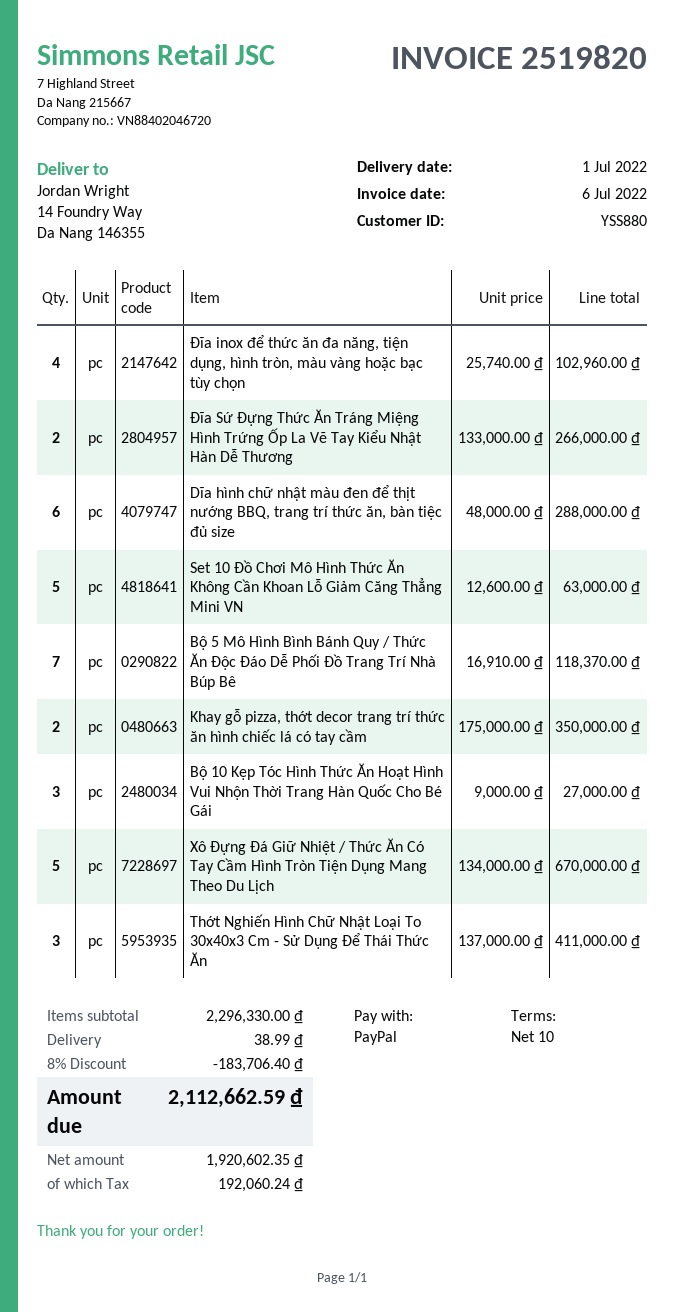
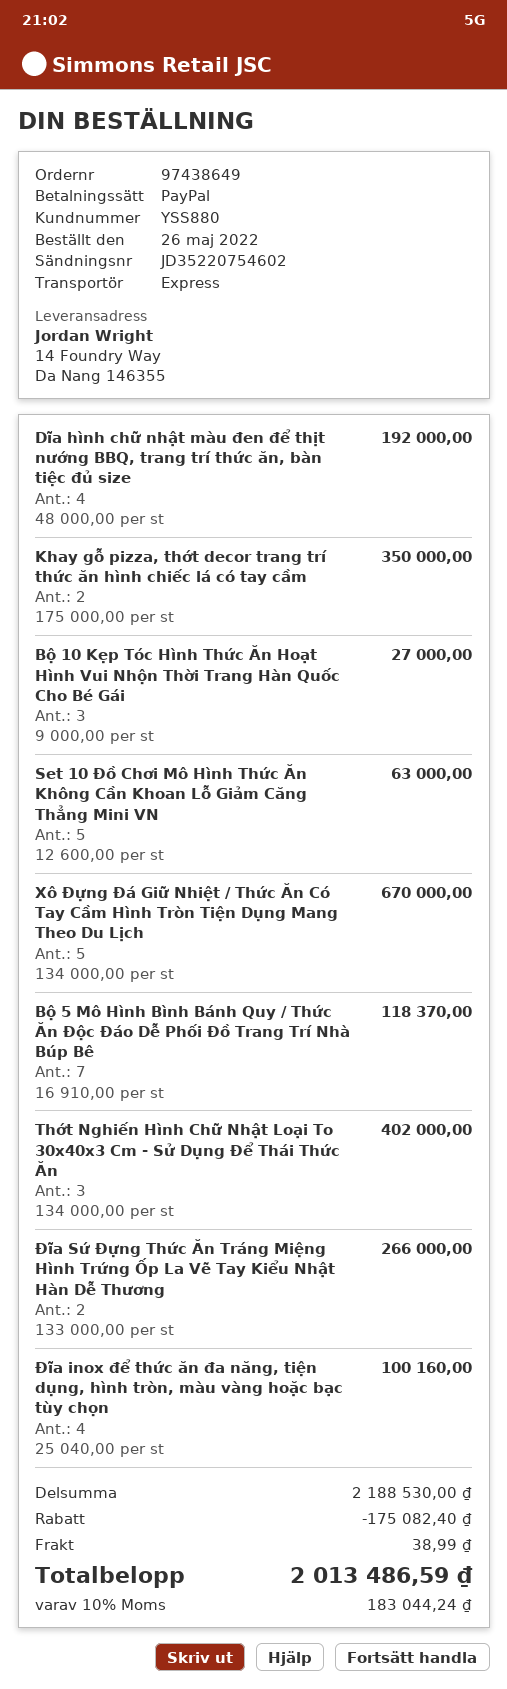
Đĩa inox để thức ăn đa năng, tiện dụng, hình tròn, màu vàng hoặc bạc tùy chọn: 4 x 25740.00 = 102960.00 -> 4 x 25040.00 = 100160.00
Dĩa hình chữ nhật màu đen để thịt nướng BBQ, trang trí thức ăn, bàn tiệc đủ size: 6 x 48000.00 = 288000.00 -> 4 x 48000.00 = 192000.00
Thớt Nghiến Hình Chữ Nhật Loại To 30x40x3 Cm - Sử Dụng Để Thái Thức Ăn: 3 x 137000.00 = 411000.00 -> 3 x 134000.00 = 402000.00
subtotal: 2296330.00 -> 2188530.00
discount: 183706.40 -> 175082.40
tax: 192060.24 -> 183044.24
total: 2112662.59 -> 2013486.59

